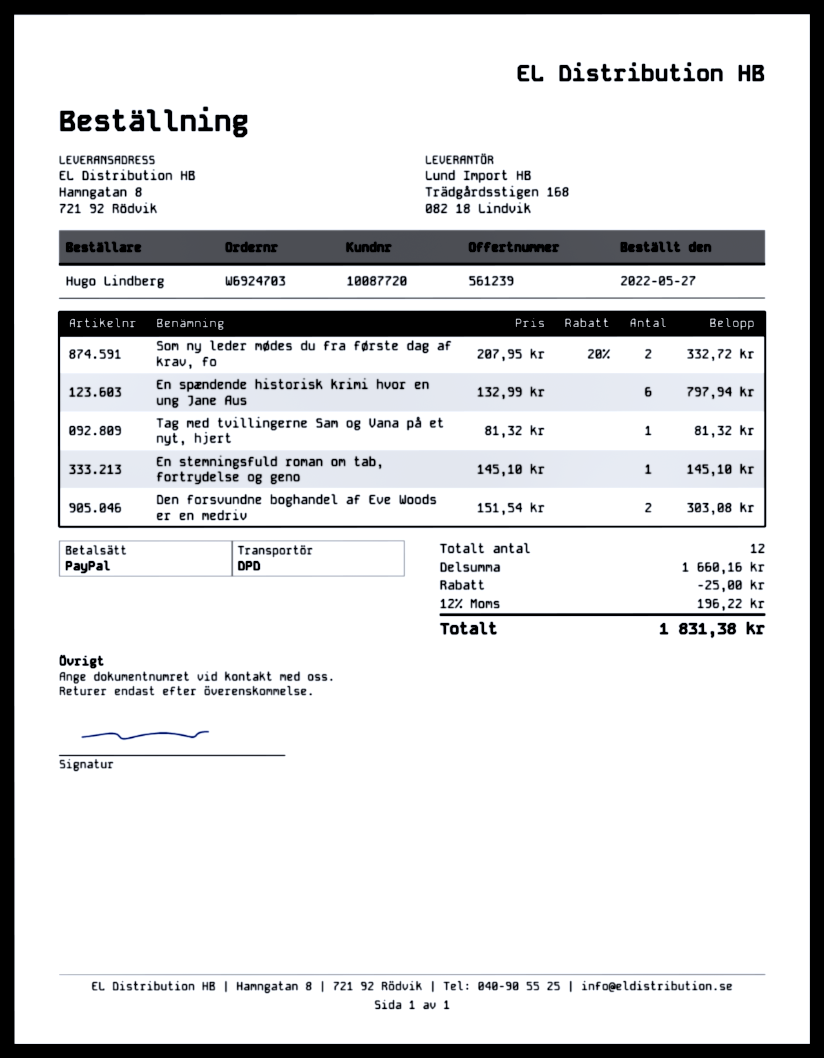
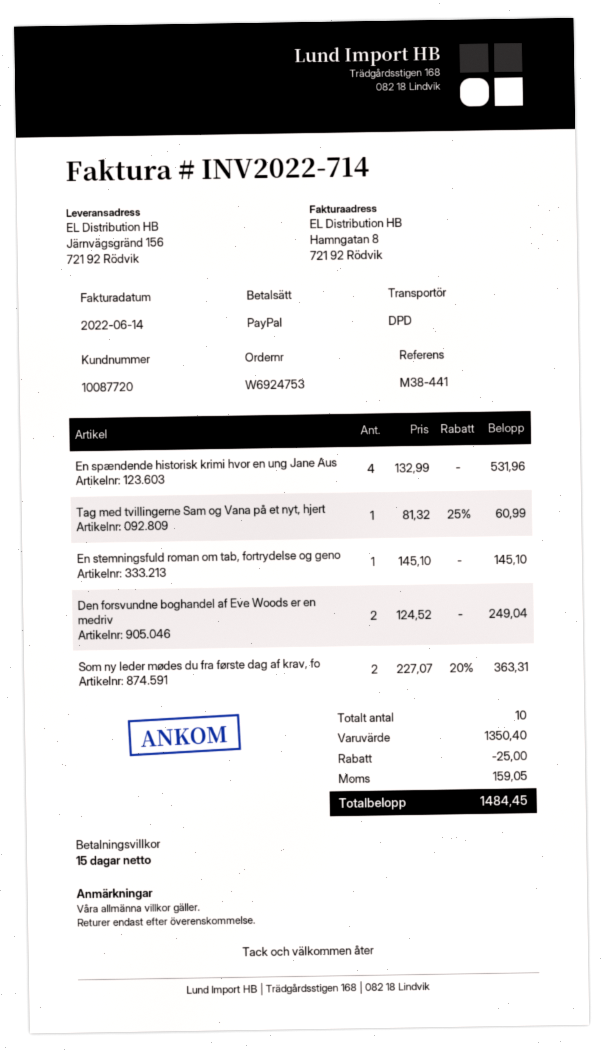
order number: W6924703 -> W6924753
ship to: Hamngatan 8, 721 92 Rödvik -> Järnvägsgränd 156, 721 92 Rödvik
Som ny leder mødes du fra første dag af krav, fo: 2 x 207.95 - 20% = 332.72 -> 2 x 227.07 - 20% = 363.31
En spændende historisk krimi hvor en ung Jane Aus: 6 x 132.99 = 797.94 -> 4 x 132.99 = 531.96
Tag med tvillingerne Sam og Vana på et nyt, hjert: 1 x 81.32 = 81.32 -> 1 x 81.32 - 25% = 60.99
Den forsvundne boghandel af Eve Woods er en medriv: 2 x 151.54 = 303.08 -> 2 x 124.52 = 249.04
total quantity: 12 -> 10
subtotal: 1660.16 -> 1350.40
tax: 196.22 -> 159.05
total: 1831.38 -> 1484.45

